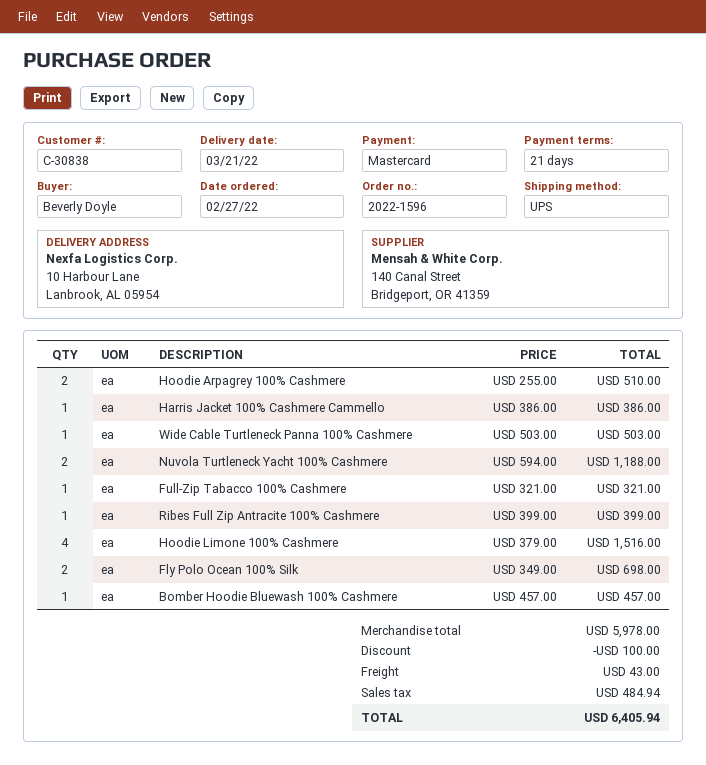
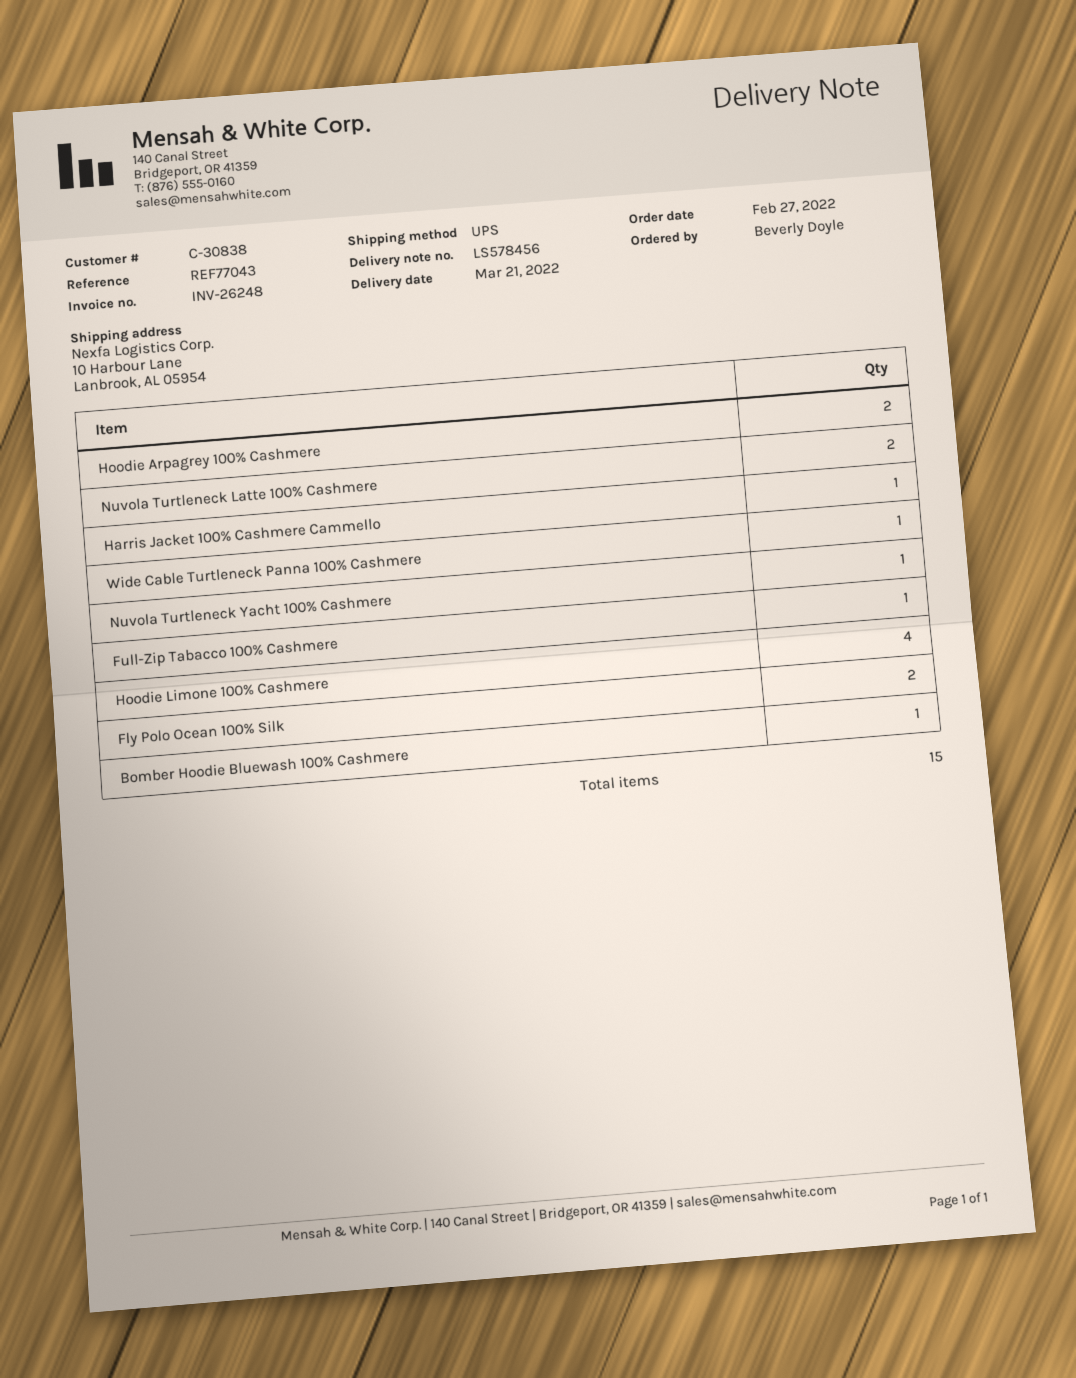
Nuvola Turtleneck Yacht 100% Cashmere: 2 -> 1
Ribes Full Zip Antracite 100% Cashmere: 1 -> none
Nuvola Turtleneck Latte 100% Cashmere: none -> 2

